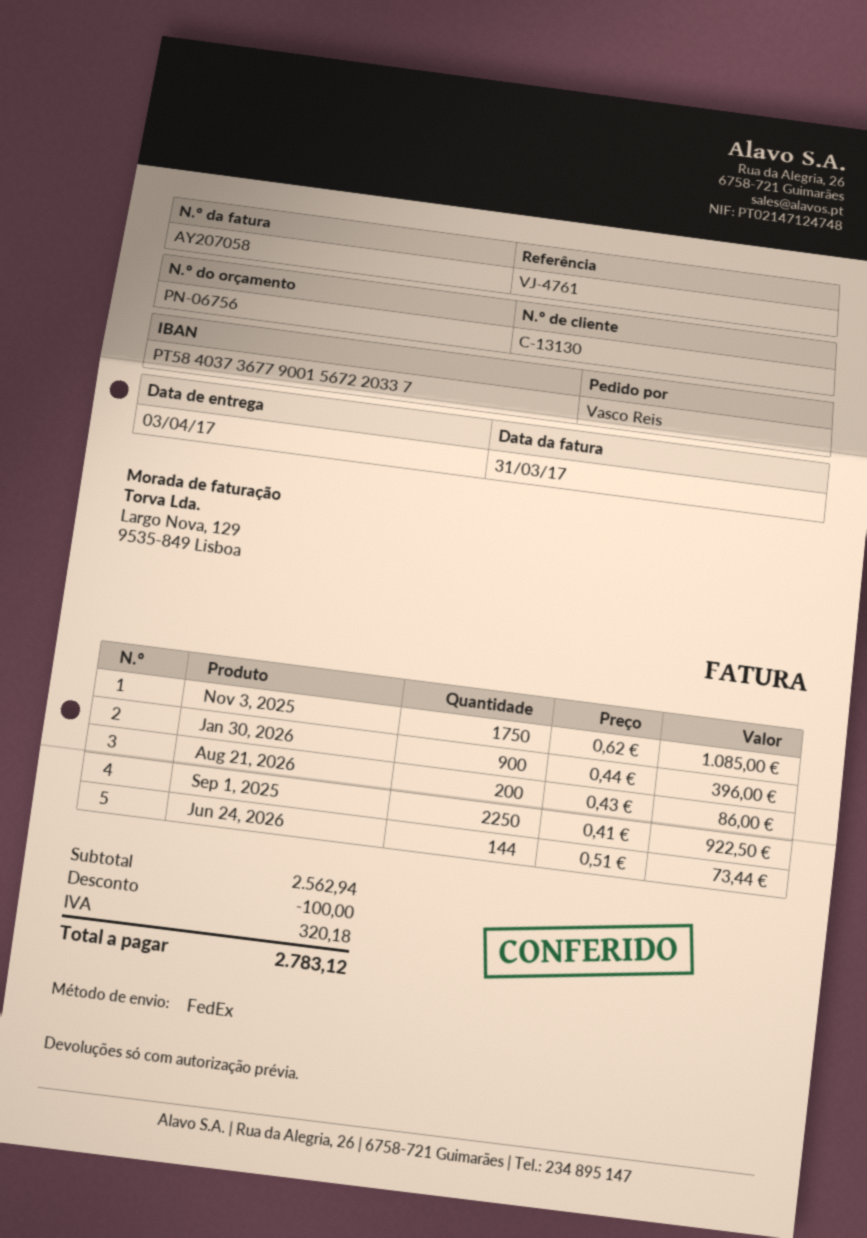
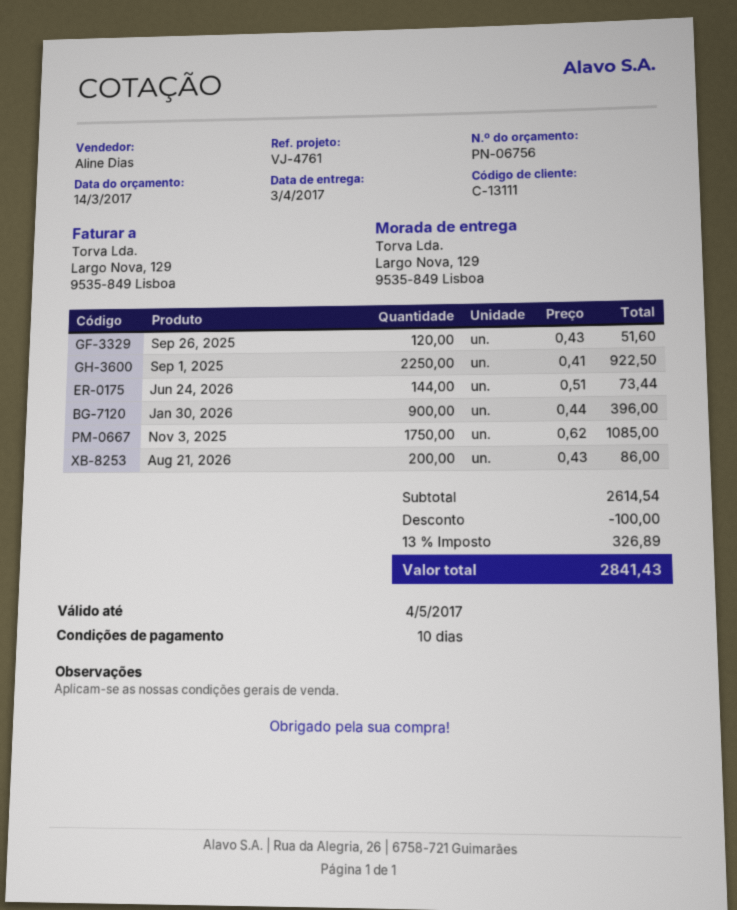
customer number: C-13130 -> C-13111
Sep 26, 2025: none -> 120 x 0.43 = 51.60
subtotal: 2562.94 -> 2614.54
tax: 320.18 -> 326.89
total: 2783.12 -> 2841.43

